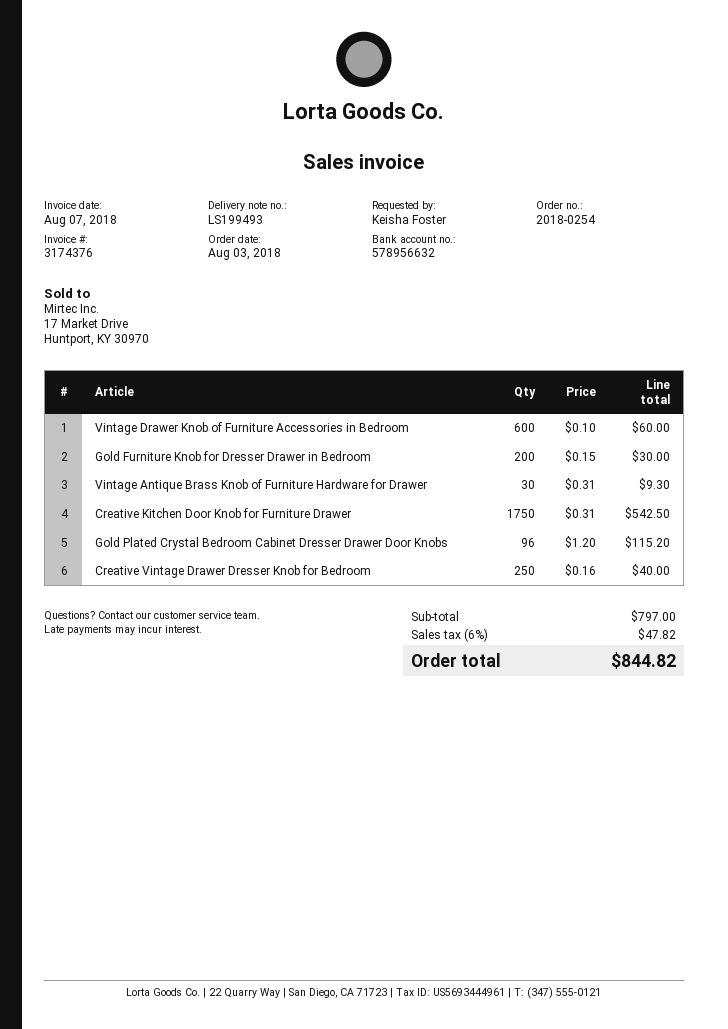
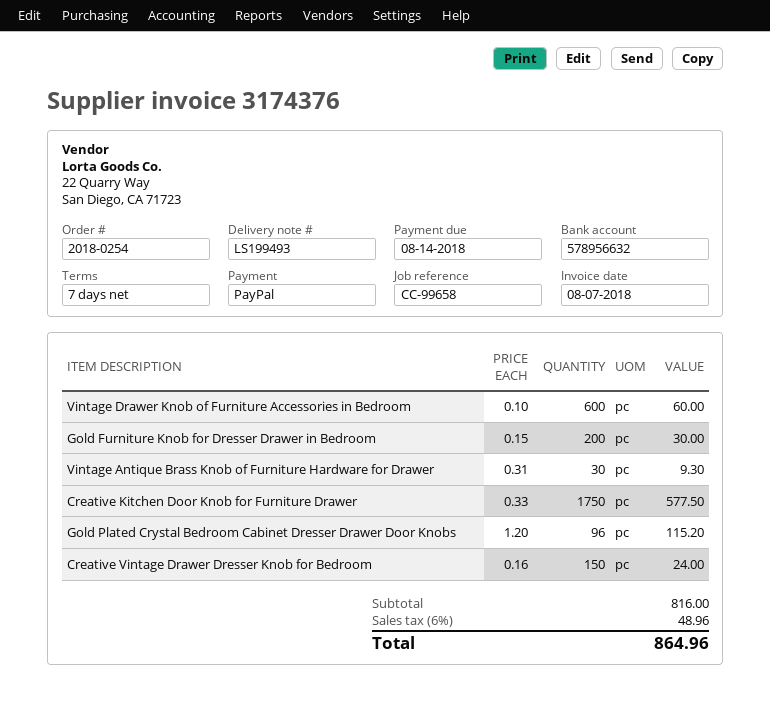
Creative Kitchen Door Knob for Furniture Drawer: 1750 x 0.31 = 542.50 -> 1750 x 0.33 = 577.50
Creative Vintage Drawer Dresser Knob for Bedroom: 250 x 0.16 = 40.00 -> 150 x 0.16 = 24.00
subtotal: 797.00 -> 816.00
tax: 6% = 47.82 -> 6% = 48.96
total: 844.82 -> 864.96

